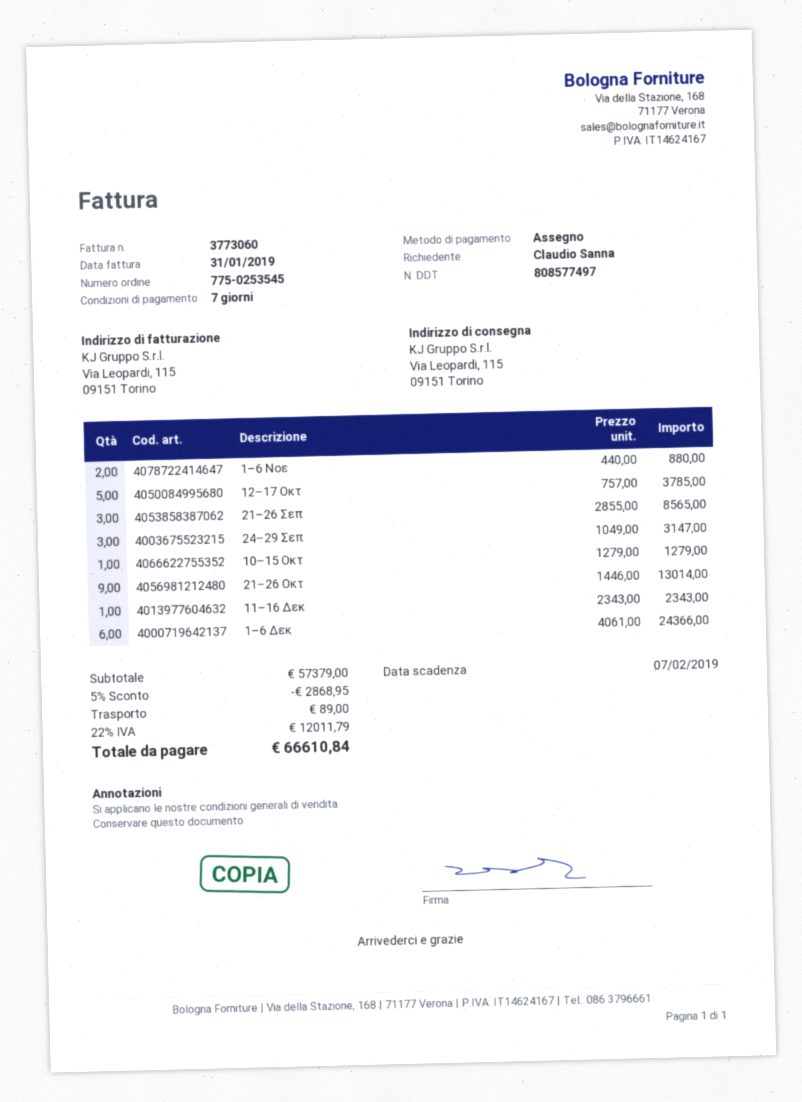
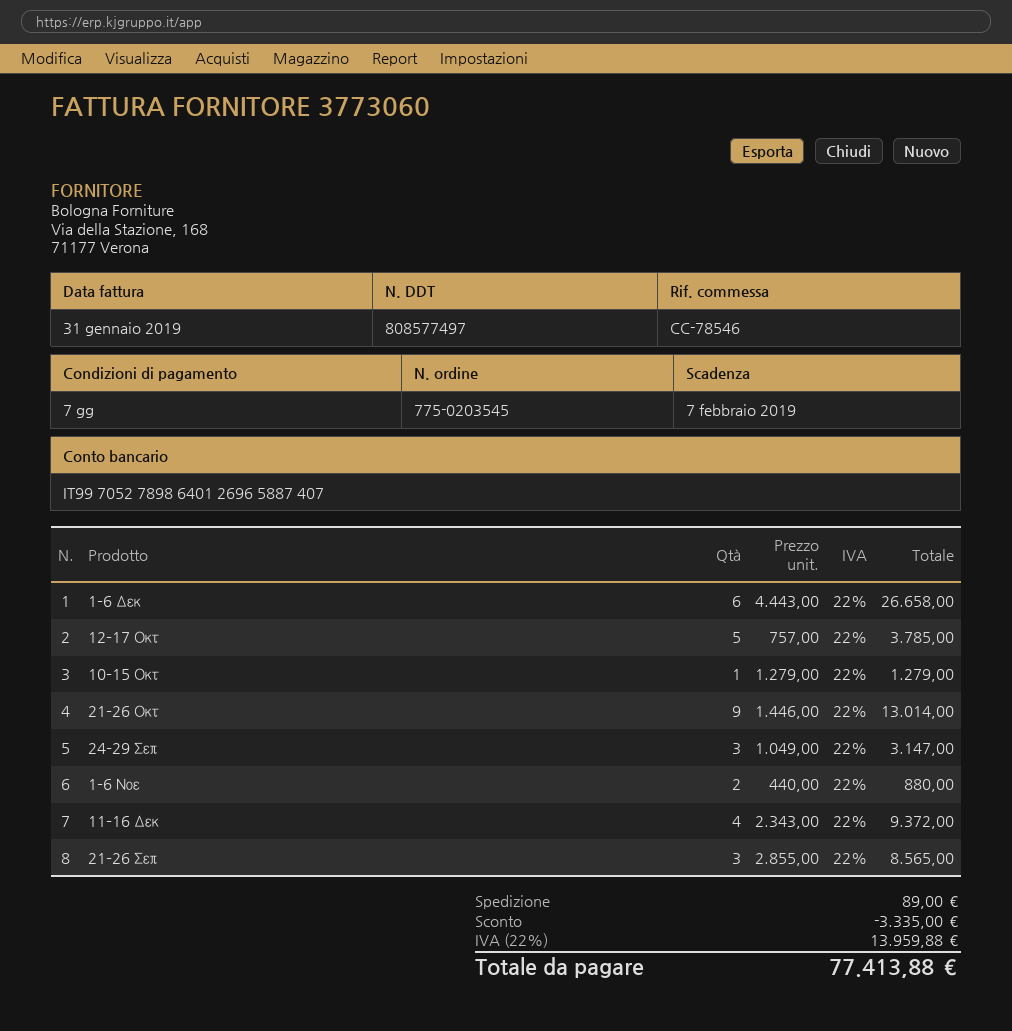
order number: 775-0253545 -> 775-0203545
11–16 Δεκ: 1 x 2343.00 = 2343.00 -> 4 x 2343.00 = 9372.00
1–6 Δεκ: 6 x 4061.00 = 24366.00 -> 6 x 4443.00 = 26658.00
discount: 2868.95 -> 3335.00
tax: 22% = 12011.79 -> 22% = 13959.88
total: 66610.84 -> 77413.88

